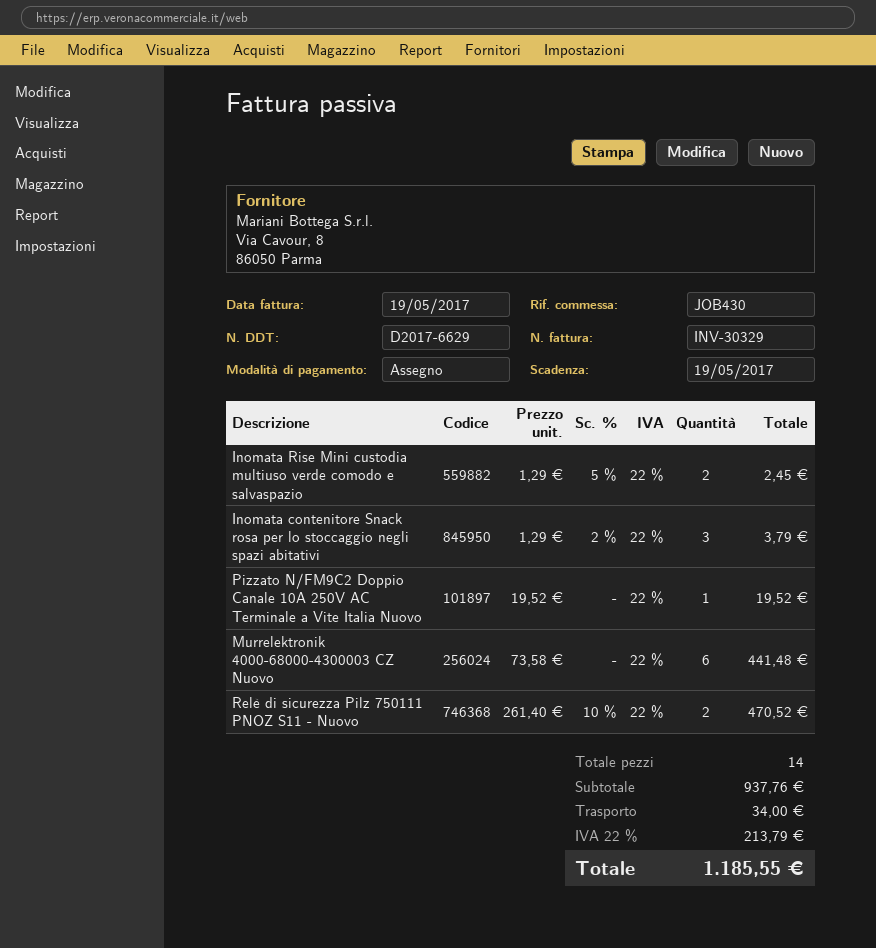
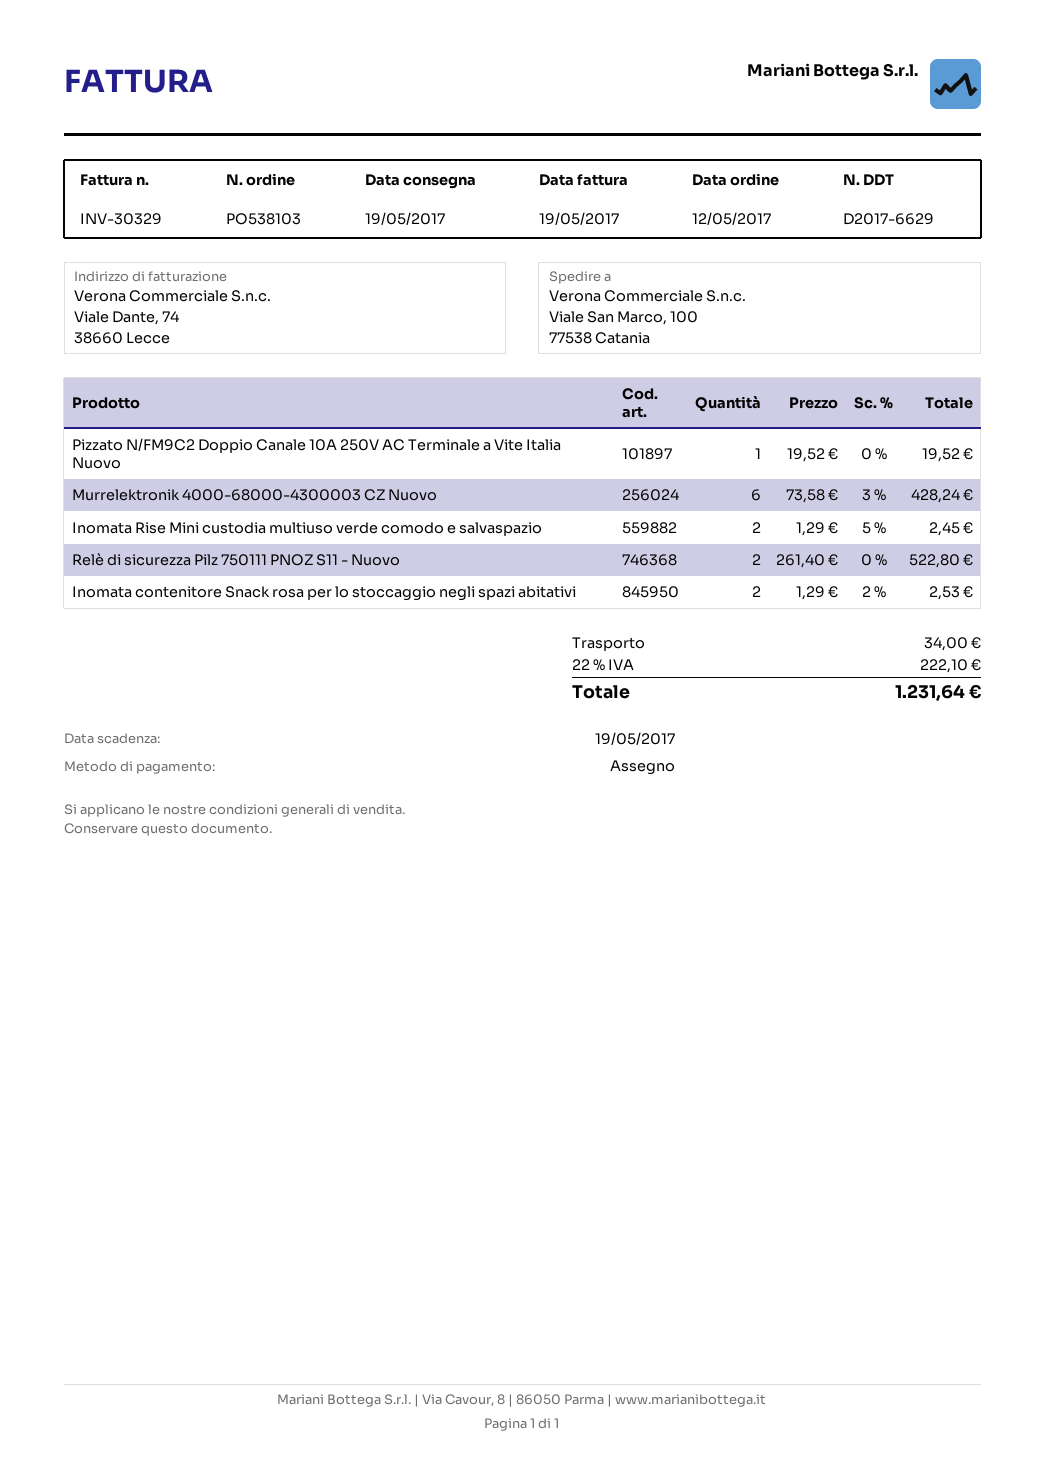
Inomata contenitore Snack rosa per lo stoccaggio negli spazi abitativi: 3 x 1.29 - 2% = 3.79 -> 2 x 1.29 - 2% = 2.53
Murrelektronik 4000-68000-4300003 CZ Nuovo: 6 x 73.58 = 441.48 -> 6 x 73.58 - 3% = 428.24
Relè di sicurezza Pilz 750111 PNOZ S11 - Nuovo: 2 x 261.40 - 10% = 470.52 -> 2 x 261.40 = 522.80
tax: 22% = 213.79 -> 22% = 222.10
total: 1185.55 -> 1231.64

